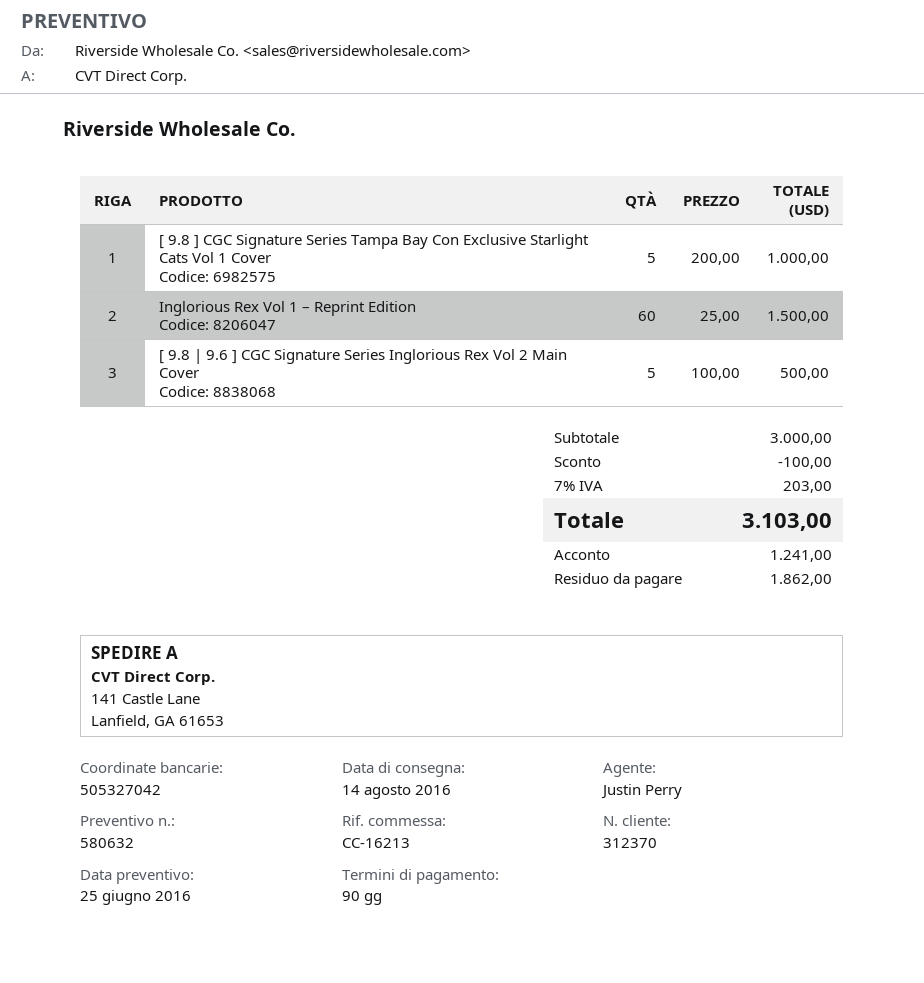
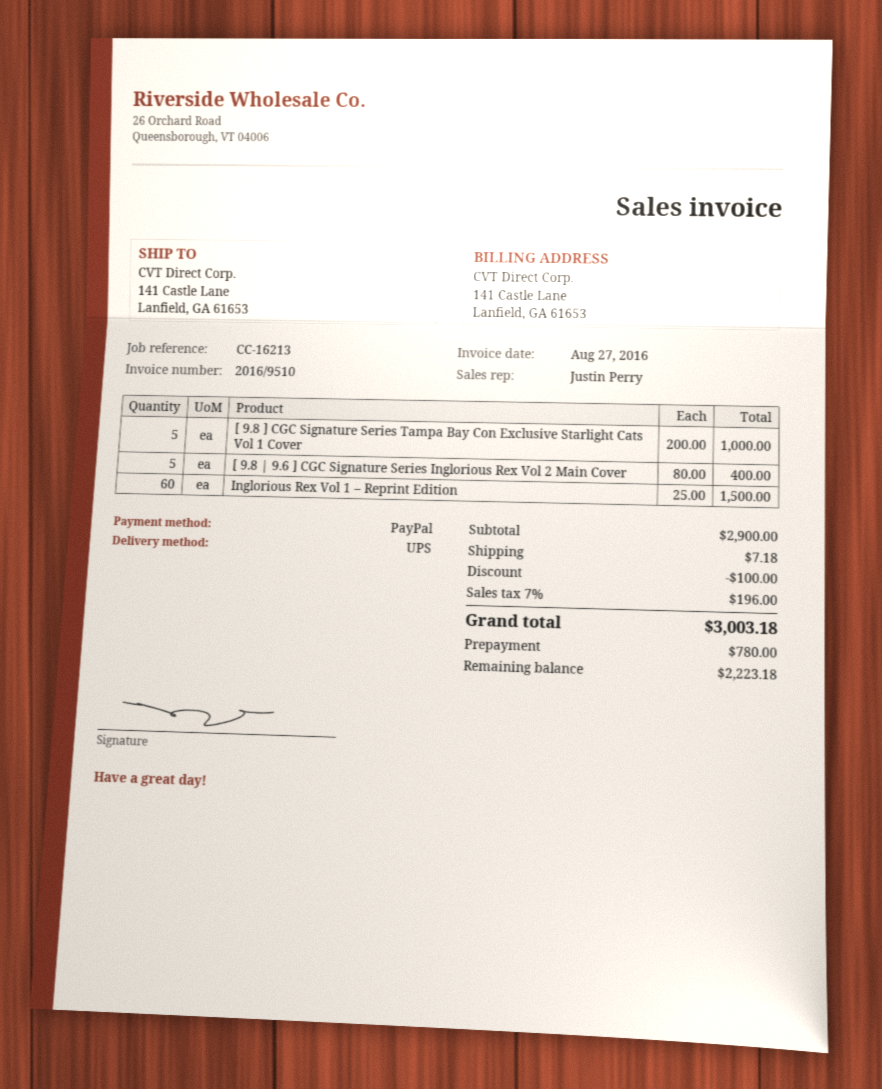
[ 9.8 | 9.6 ] CGC Signature Series Inglorious Rex Vol 2 Main Cover: 5 x 100.00 = 500.00 -> 5 x 80.00 = 400.00
subtotal: 3000.00 -> 2900.00
shipping: none -> 7.18
tax: 7% = 203.00 -> 7% = 196.00
total: 3103.00 -> 3003.18
deposit: 1241.00 -> 780.00
balance: 1862.00 -> 2223.18

